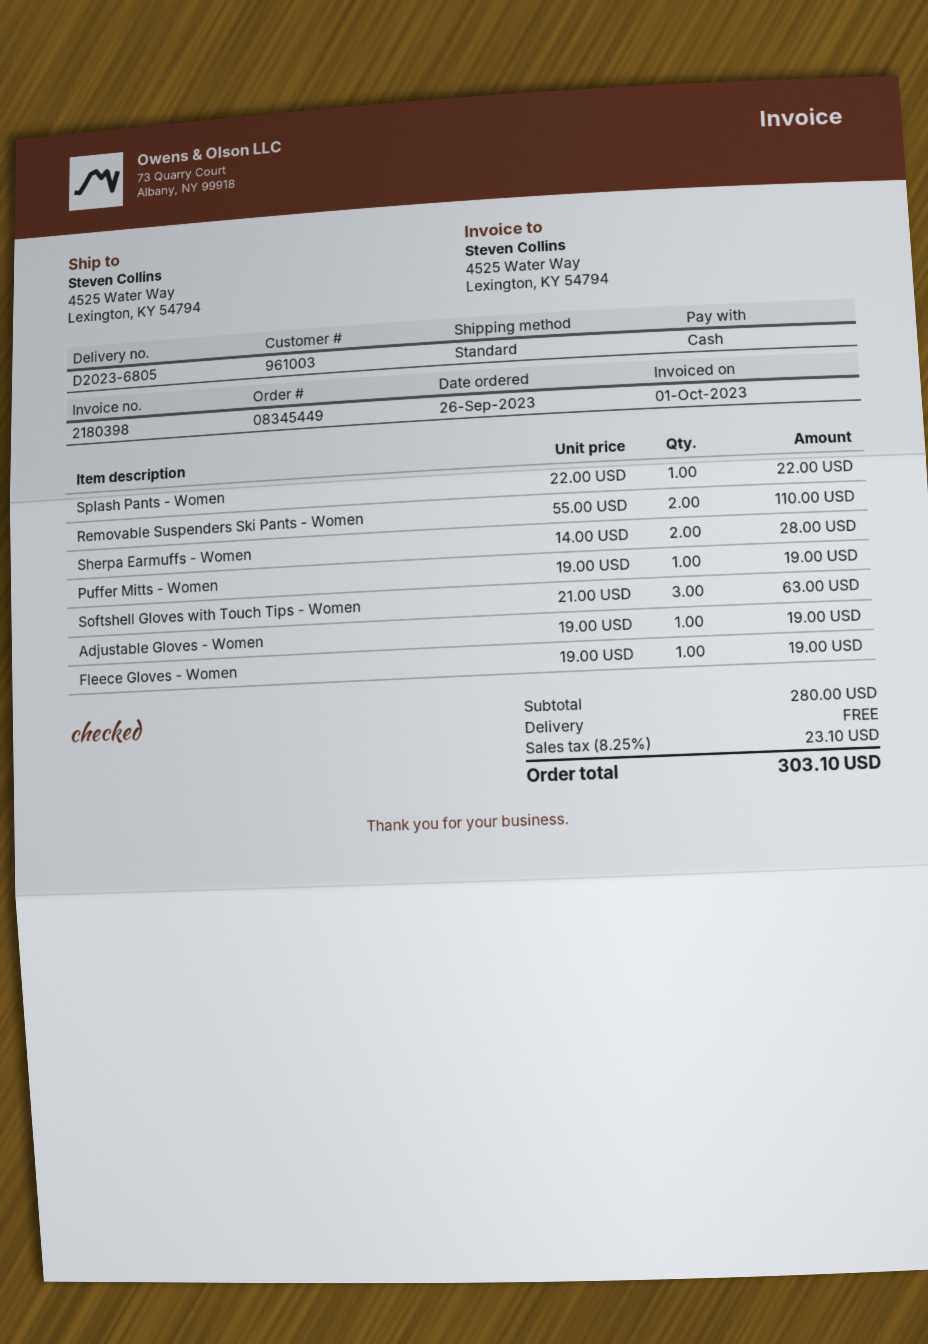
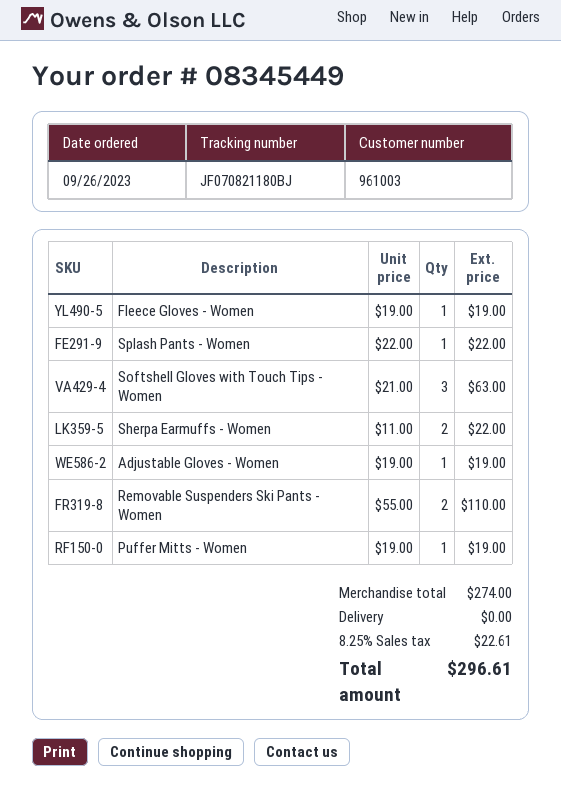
Sherpa Earmuffs - Women: 2 x 14.00 = 28.00 -> 2 x 11.00 = 22.00
subtotal: 280.00 -> 274.00
tax: 8.25% = 23.10 -> 8.25% = 22.61
total: 303.10 -> 296.61

